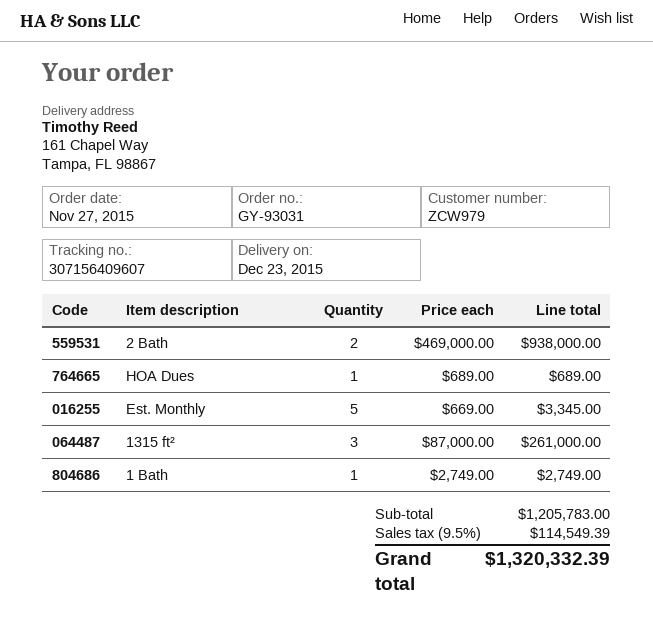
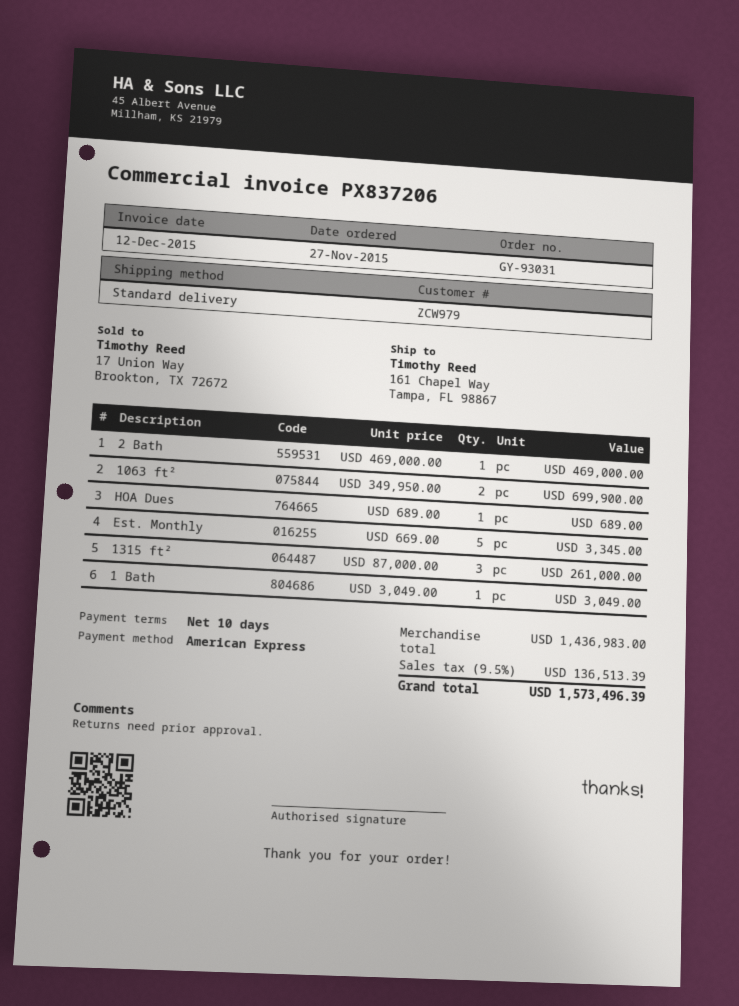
2 Bath: 2 x 469000.00 = 938000.00 -> 1 x 469000.00 = 469000.00
1 Bath: 1 x 2749.00 = 2749.00 -> 1 x 3049.00 = 3049.00
1063 ft²: none -> 2 x 349950.00 = 699900.00
subtotal: 1205783.00 -> 1436983.00
tax: 9.5% = 114549.39 -> 9.5% = 136513.39
total: 1320332.39 -> 1573496.39

